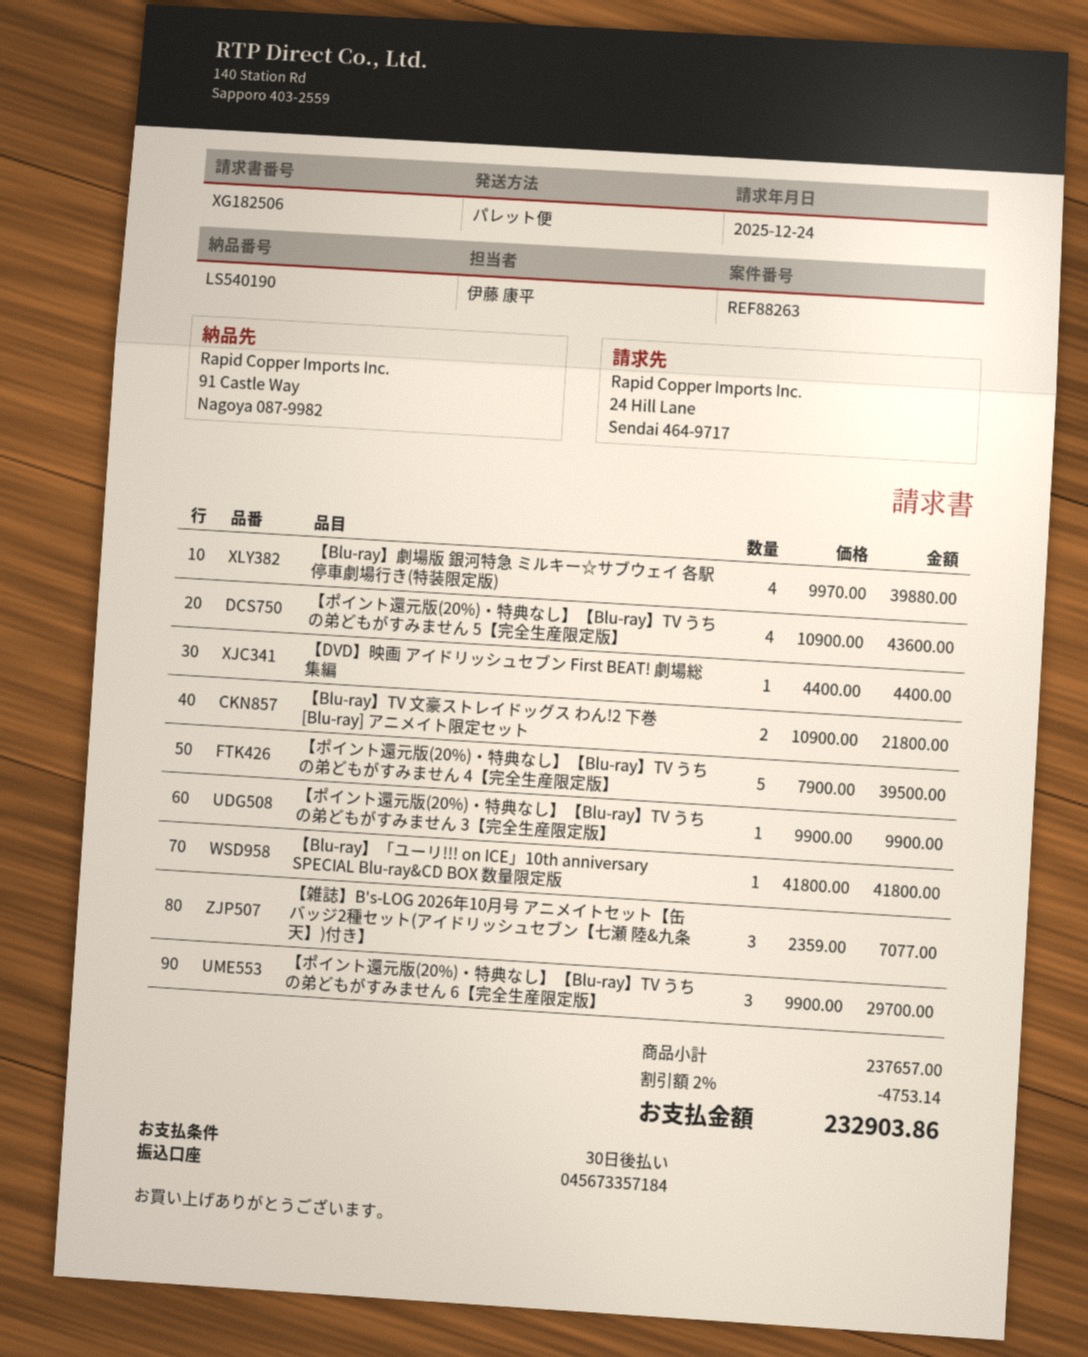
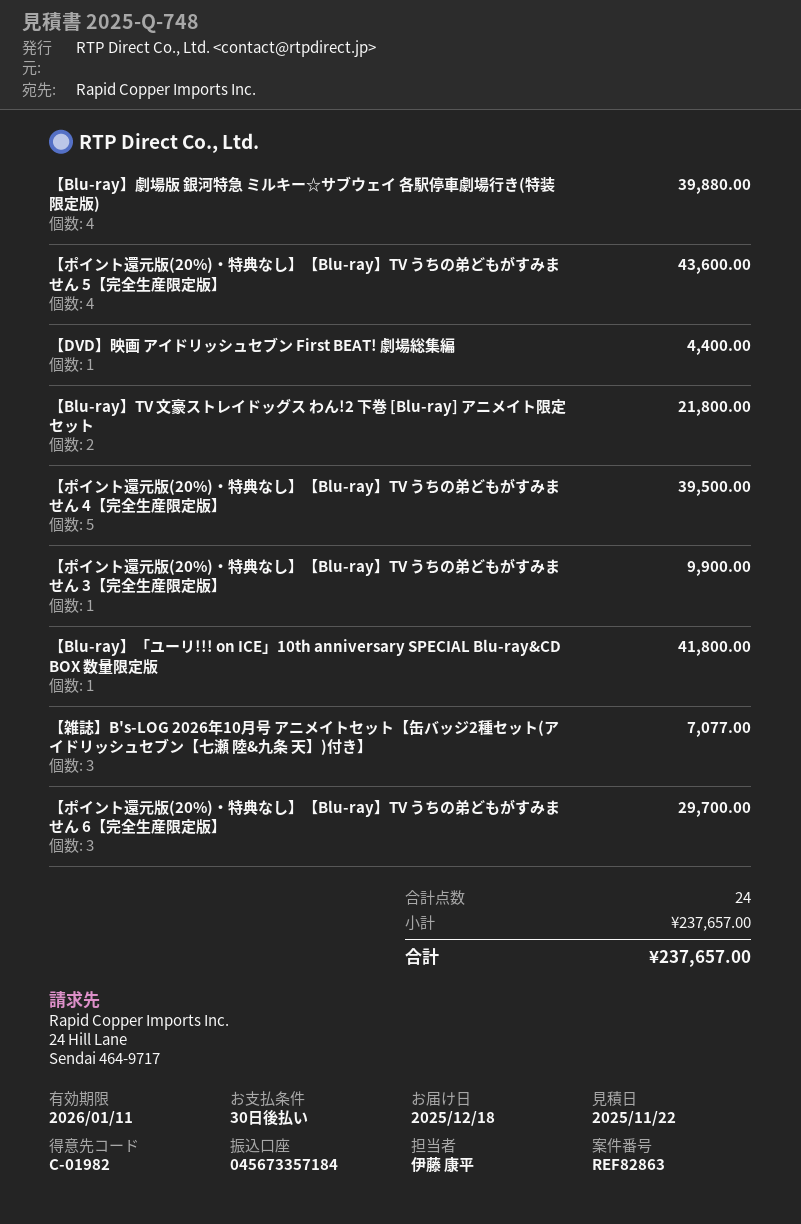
reference: REF88263 -> REF82863
discount: 2% = 4753.14 -> none
total: 232903.86 -> 237657.00

